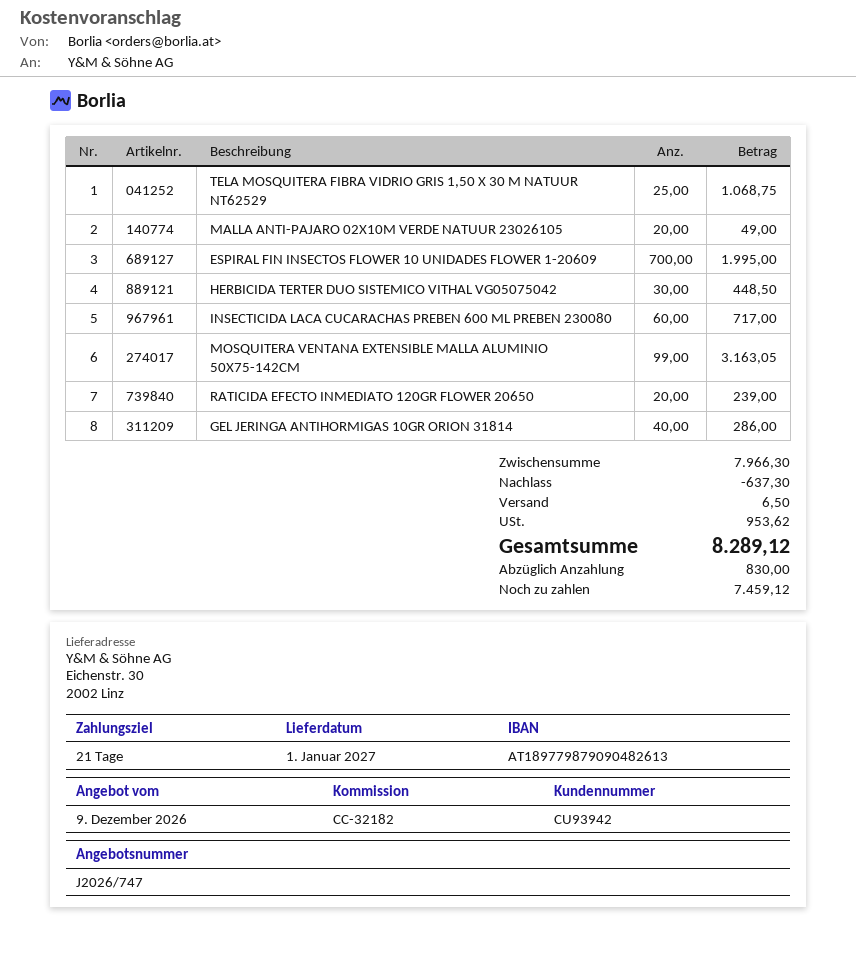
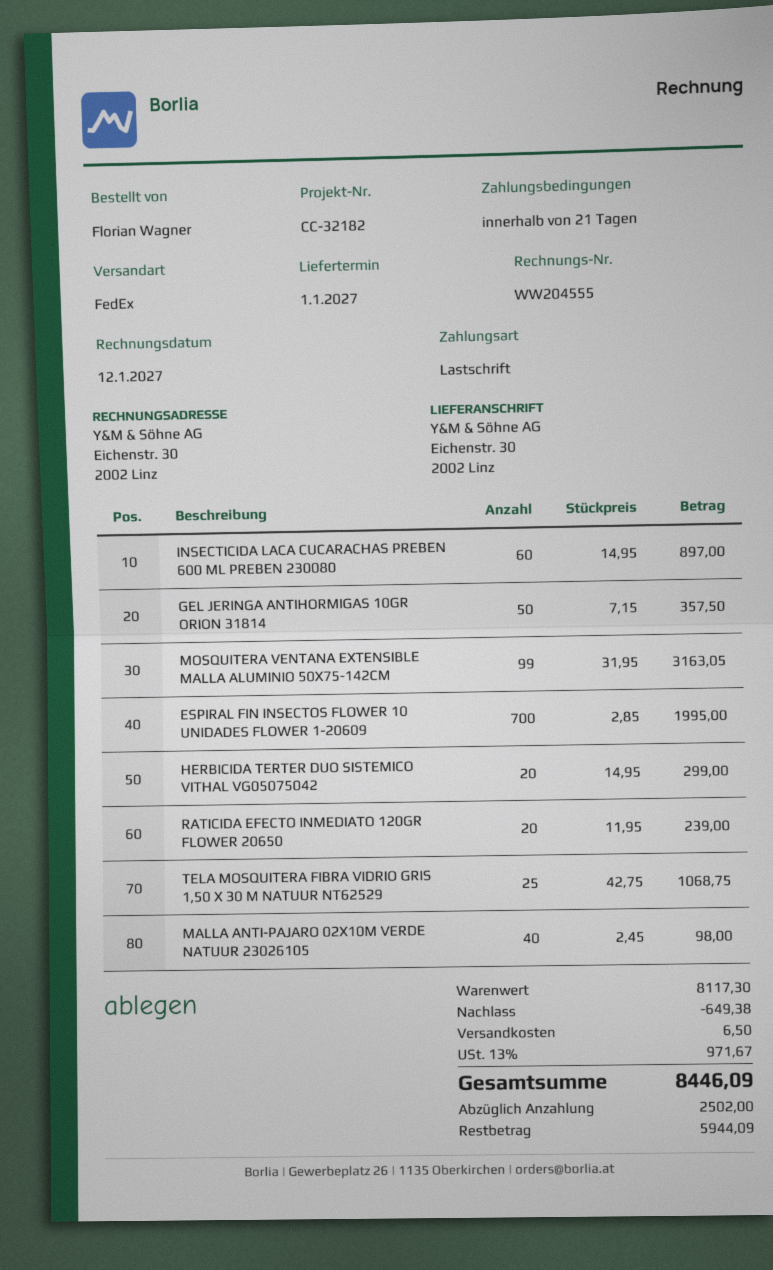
MALLA ANTI-PAJARO 02X10M VERDE NATUUR 23026105: 20 for 49.00 -> 40 for 98.00
HERBICIDA TERTER DUO SISTEMICO VITHAL VG05075042: 30 for 448.50 -> 20 for 299.00
INSECTICIDA LACA CUCARACHAS PREBEN 600 ML PREBEN 230080: 60 for 717.00 -> 60 for 897.00
GEL JERINGA ANTIHORMIGAS 10GR ORION 31814: 40 for 286.00 -> 50 for 357.50
subtotal: 7966.30 -> 8117.30
discount: 637.30 -> 649.38
tax: 953.62 -> 971.67
total: 8289.12 -> 8446.09
deposit: 830.00 -> 2502.00
balance: 7459.12 -> 5944.09

